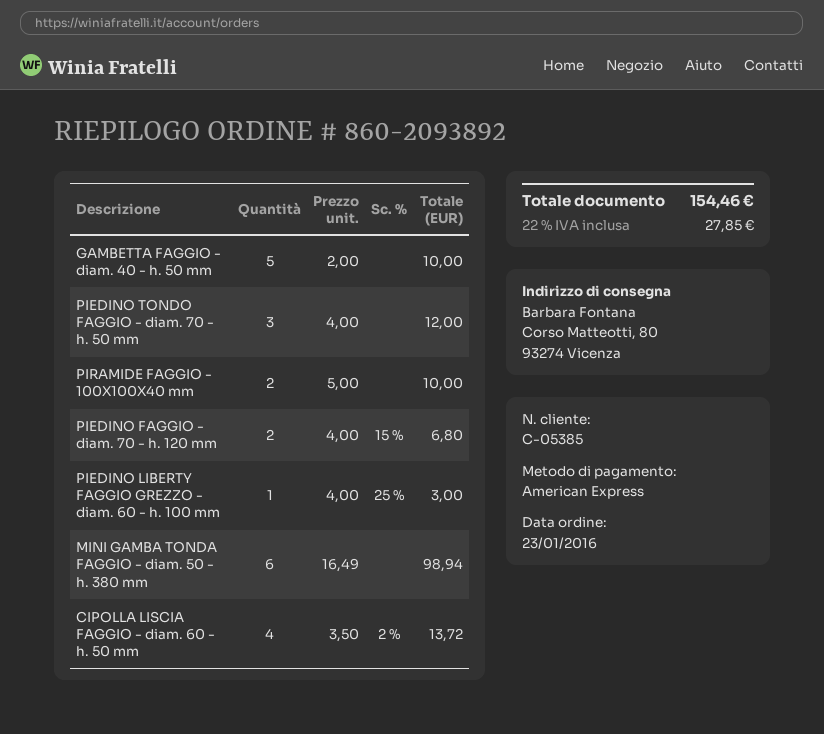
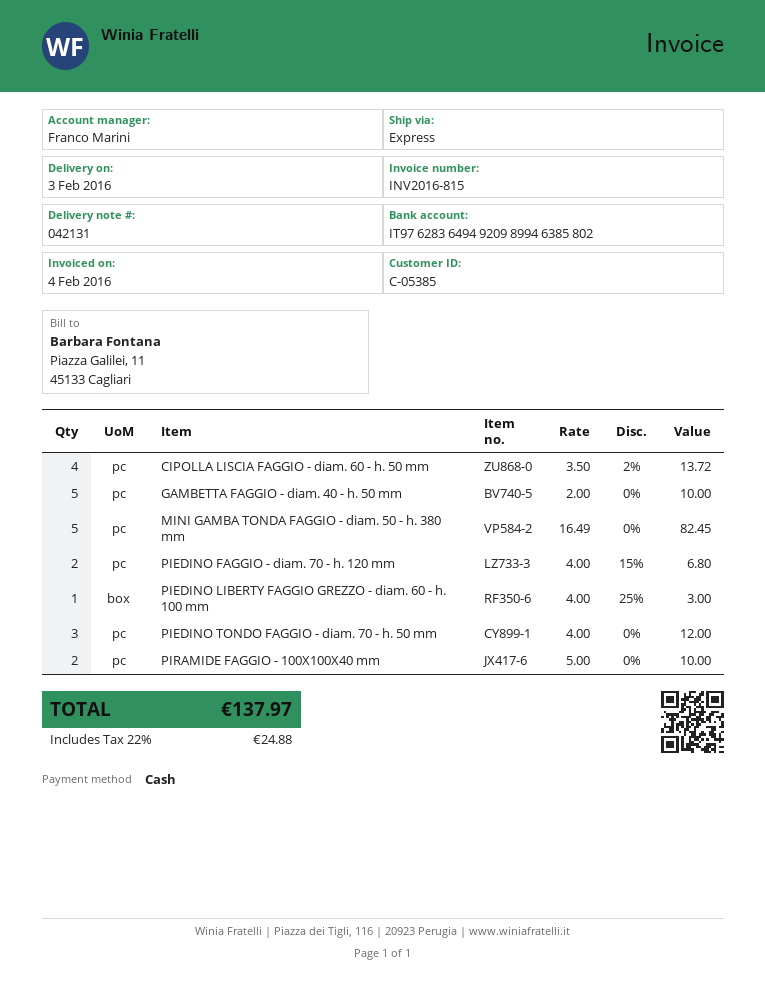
payment method: American Express -> cash
MINI GAMBA TONDA FAGGIO - diam. 50 - h. 380 mm: 6 x 16.49 = 98.94 -> 5 x 16.49 = 82.45
tax: 22% = 27.85 -> 22% = 24.88
total: 154.46 -> 137.97

